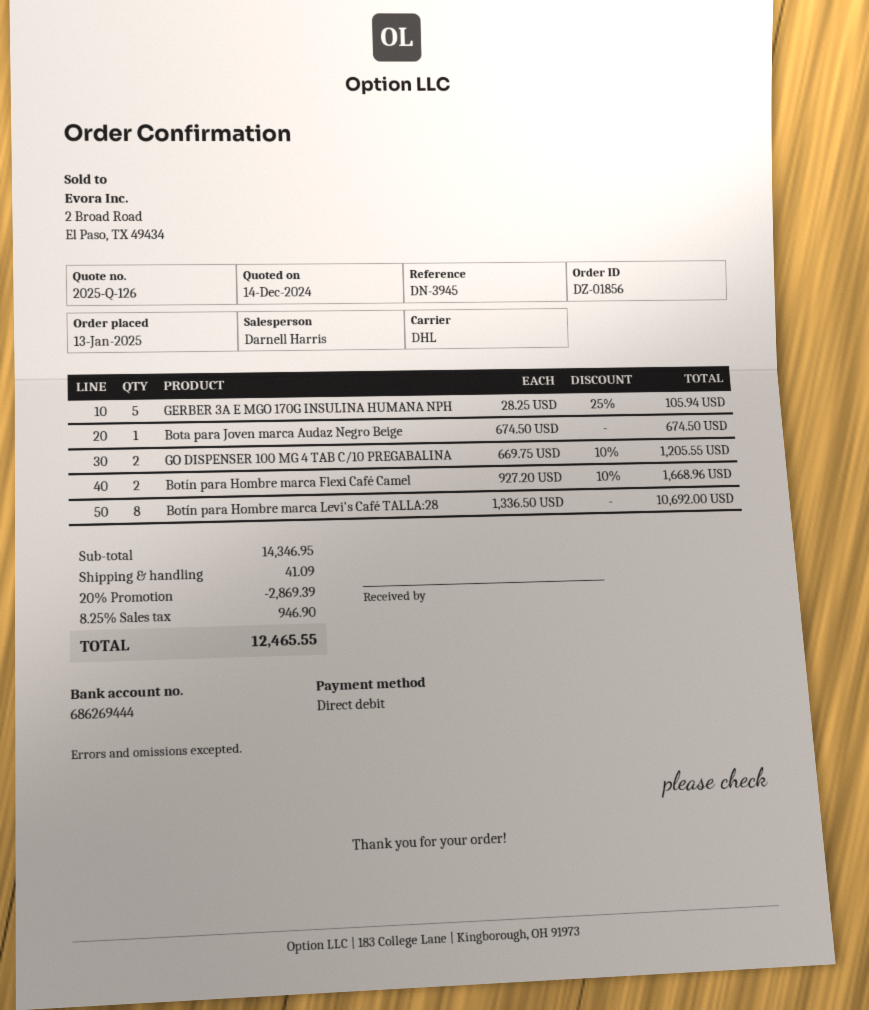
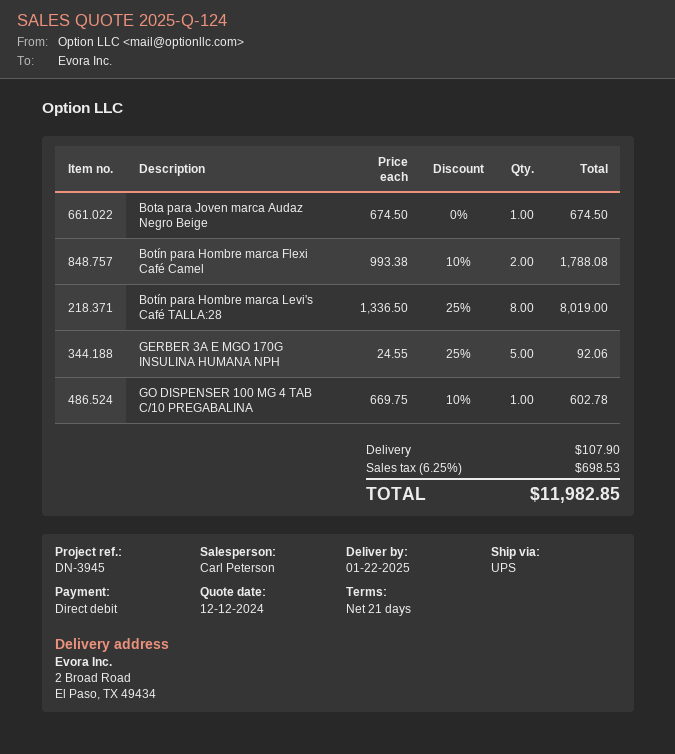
quote number: 2025-Q-126 -> 2025-Q-124
quote date: 2024-12-14 -> 2024-12-12
sales rep: Darnell Harris -> Carl Peterson
shipping method: DHL -> UPS
GERBER 3A E MGO 170G INSULINA HUMANA NPH: 5 x 28.25 - 25% = 105.94 -> 5 x 24.55 - 25% = 92.06
GO DISPENSER 100 MG 4 TAB C/10 PREGABALINA: 2 x 669.75 - 10% = 1205.55 -> 1 x 669.75 - 10% = 602.78
Botín para Hombre marca Flexi Café Camel: 2 x 927.20 - 10% = 1668.96 -> 2 x 993.38 - 10% = 1788.08
Botín para Hombre marca Levi's Café TALLA:28: 8 x 1336.50 = 10692.00 -> 8 x 1336.50 - 25% = 8019.00
discount: 20% = 2869.39 -> none
shipping: 41.09 -> 107.90
tax: 8.25% = 946.90 -> 6.25% = 698.53
total: 12465.55 -> 11982.85

